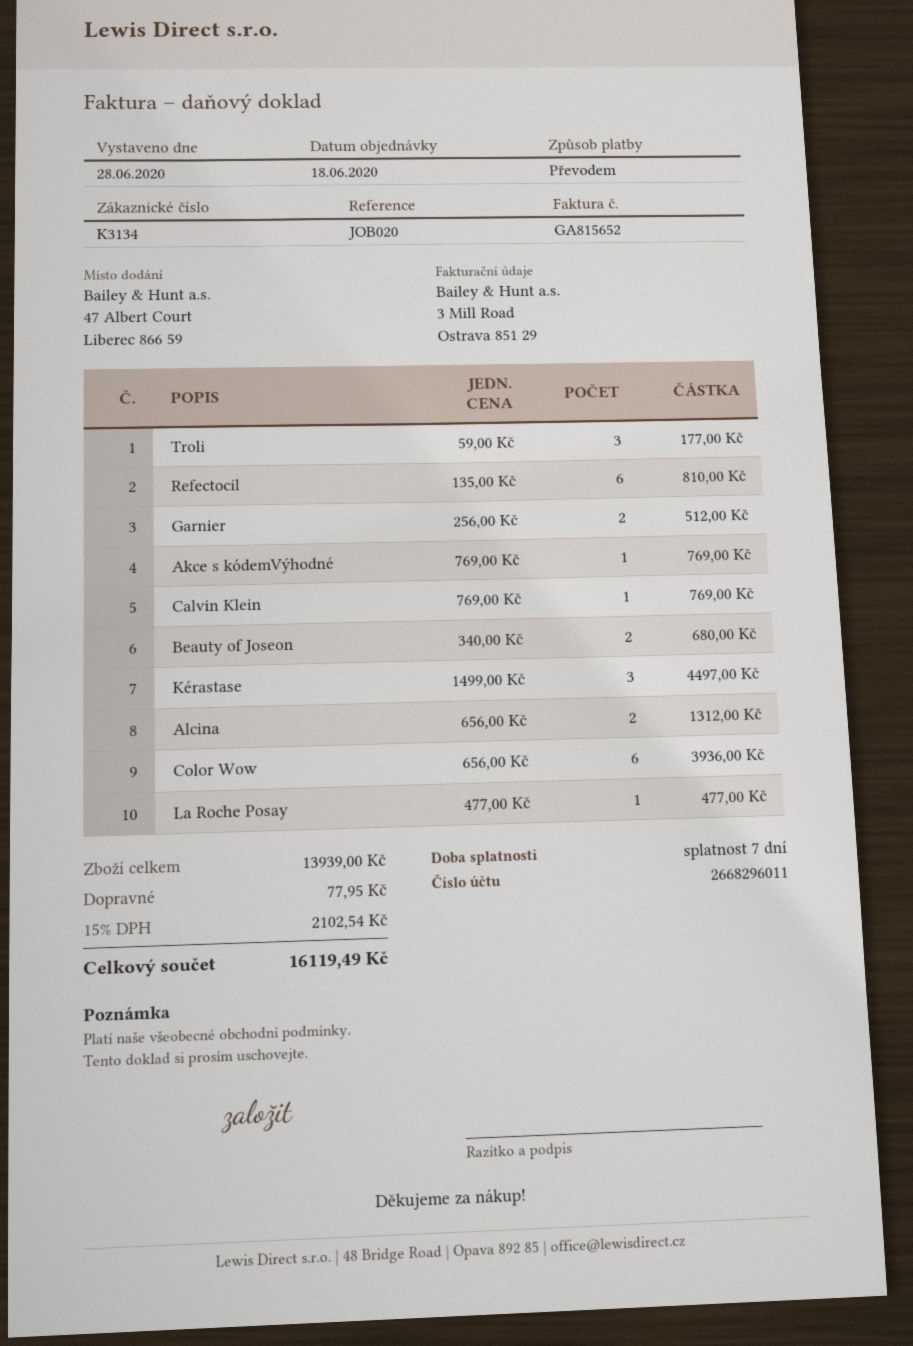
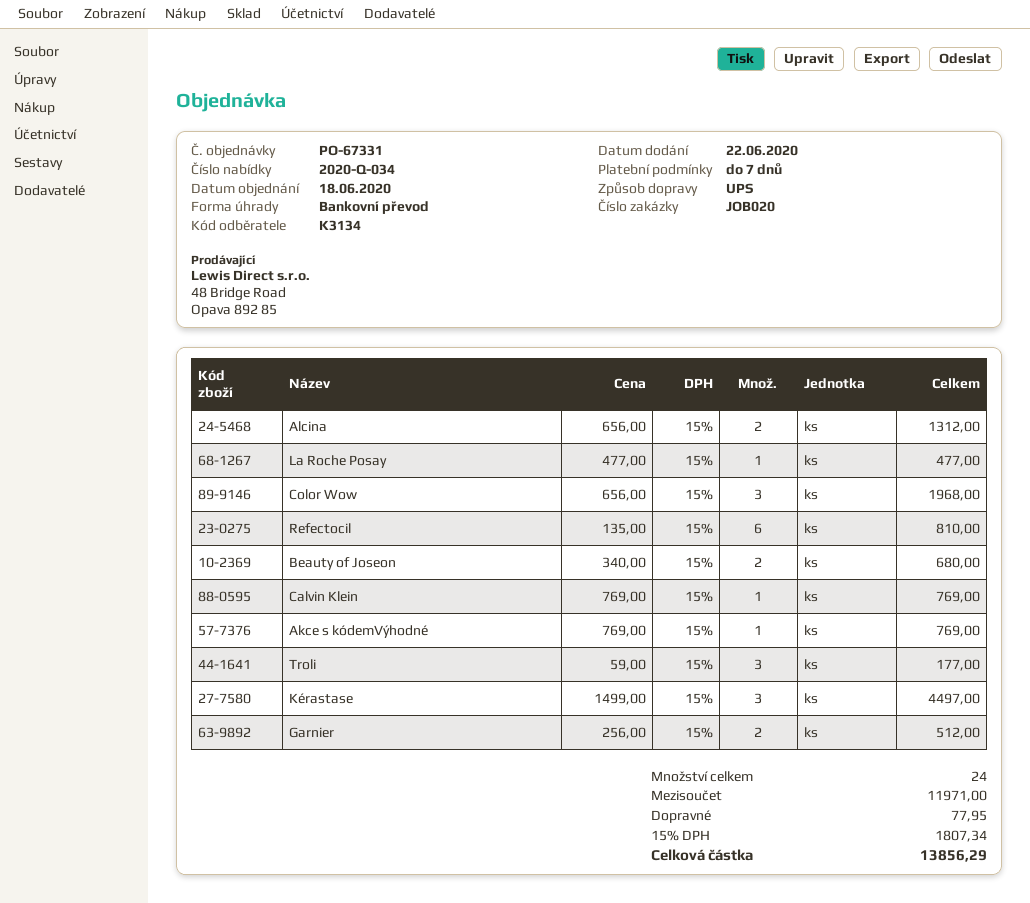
Color Wow: 6 x 656.00 = 3936.00 -> 3 x 656.00 = 1968.00
subtotal: 13939.00 -> 11971.00
tax: 15% = 2102.54 -> 15% = 1807.34
total: 16119.49 -> 13856.29

